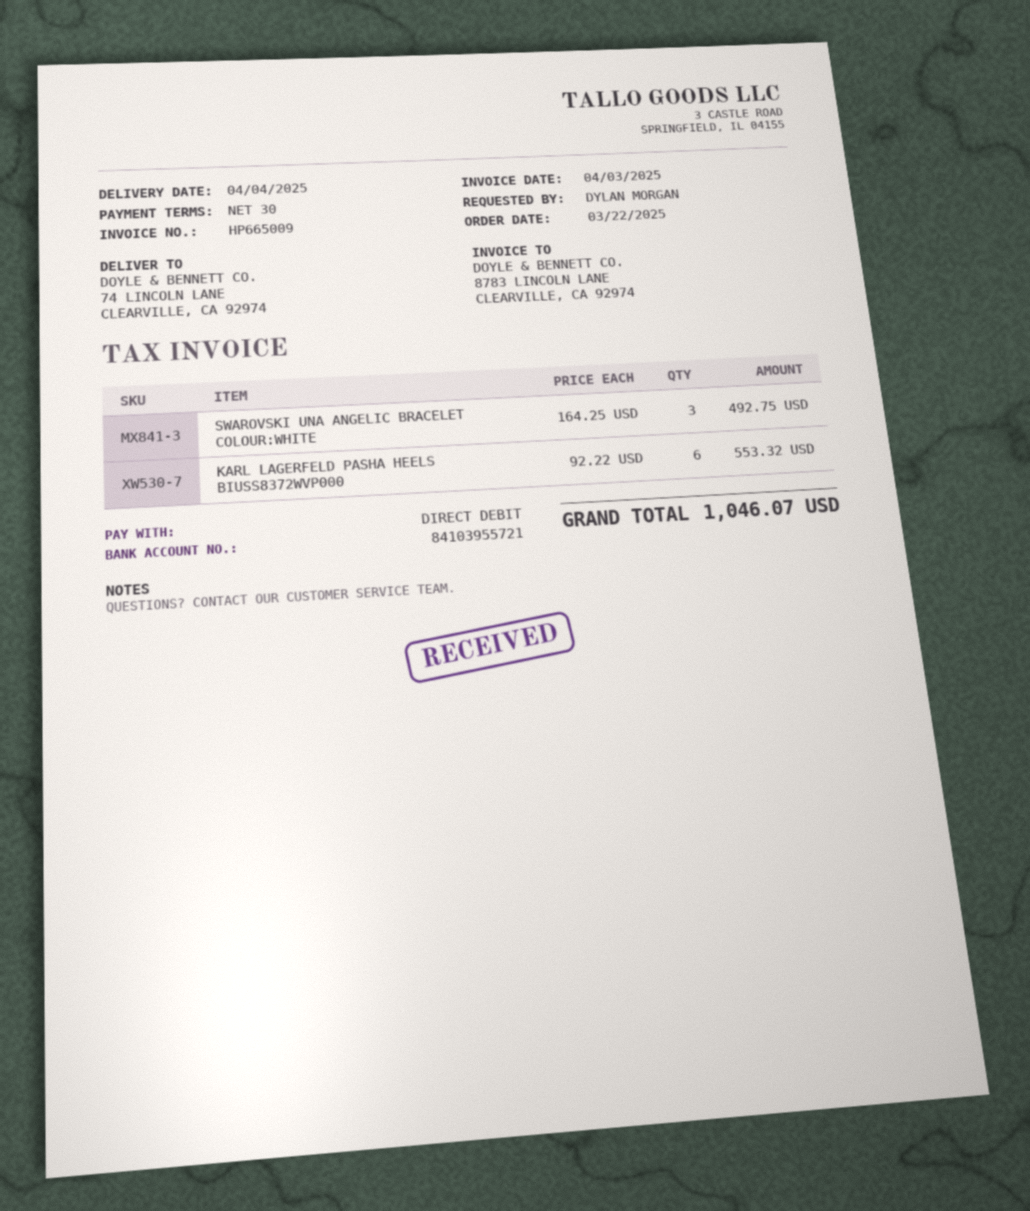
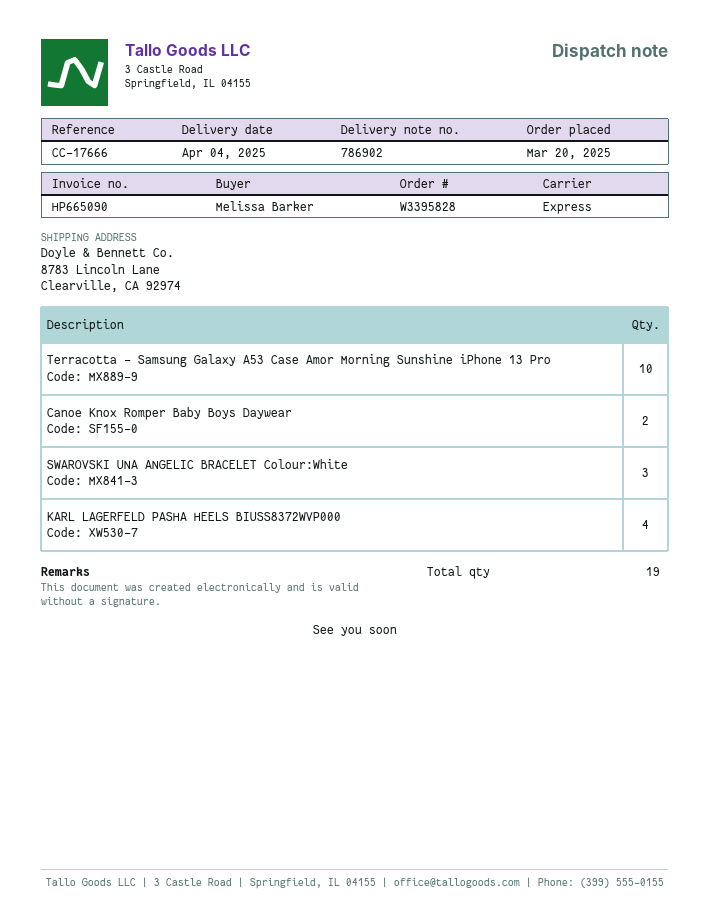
order date: 2025-03-22 -> 2025-03-20
invoice number: HP665009 -> HP665090
ordered by: DYLAN MORGAN -> Melissa Barker
ship to: 74 LINCOLN LANE, CLEARVILLE, CA 92974 -> 8783 Lincoln Lane, Clearville, CA 92974
KARL LAGERFELD PASHA HEELS BIUSS8372WVP000: 6 -> 4
Terracotta - Samsung Galaxy A53 Case Amor Morning Sunshine iPhone 13 Pro: none -> 10
Canoe Knox Romper Baby Boys Daywear: none -> 2

